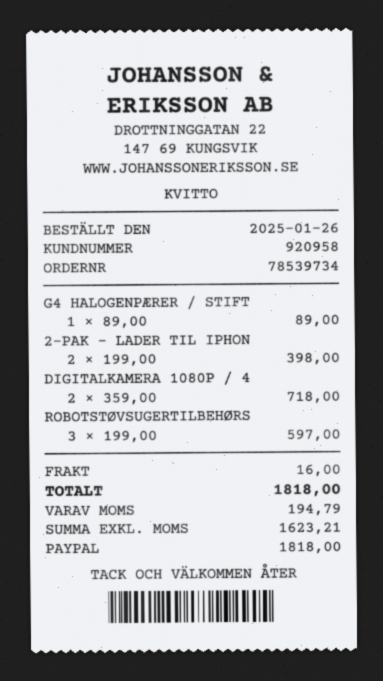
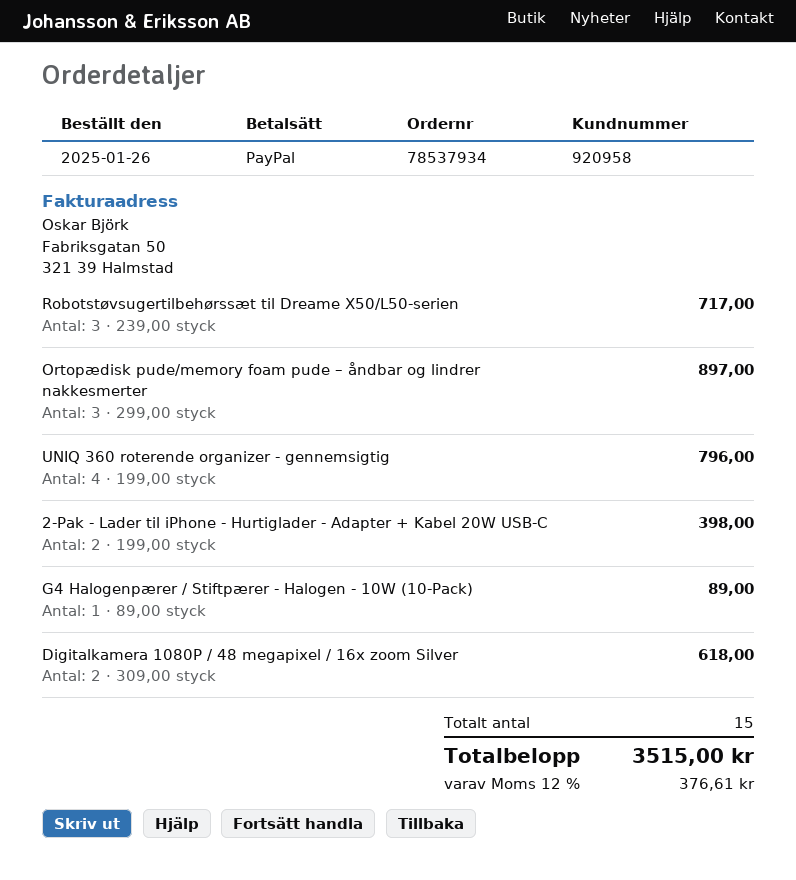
order number: 78539734 -> 78537934
DIGITALKAMERA 1080P / 4: 2 x 359.00 = 718.00 -> 2 x 309.00 = 618.00
ROBOTSTØVSUGERTILBEHØRS: 3 x 199.00 = 597.00 -> 3 x 239.00 = 717.00
Ortopædisk pude/memory foam pude – åndbar og lindrer nakkesmerter: none -> 3 x 299.00 = 897.00
UNIQ 360 roterende organizer - gennemsigtig: none -> 4 x 199.00 = 796.00
shipping: 16.00 -> none
tax: 194.79 -> 376.61
total: 1818.00 -> 3515.00

